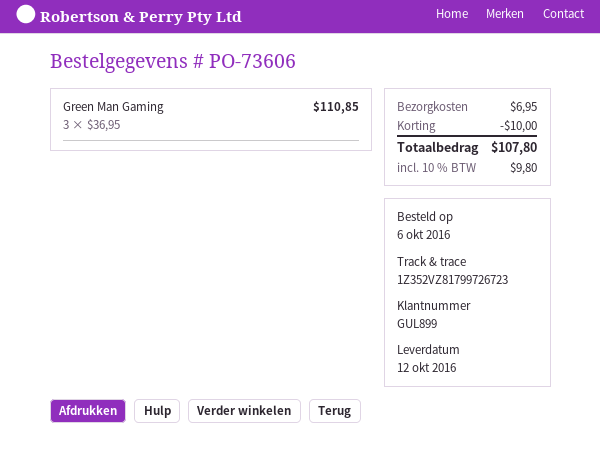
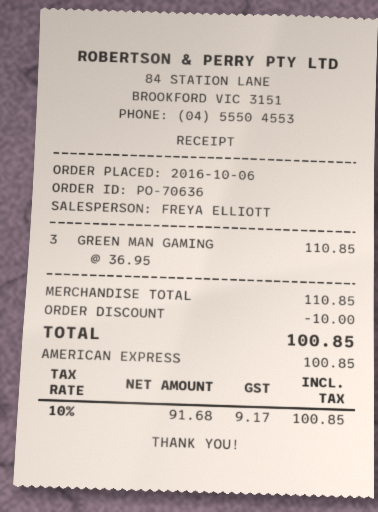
order number: PO-73606 -> PO-70636
shipping: 6.95 -> none
tax: 10% = 9.80 -> 10% = 9.17
total: 107.80 -> 100.85

